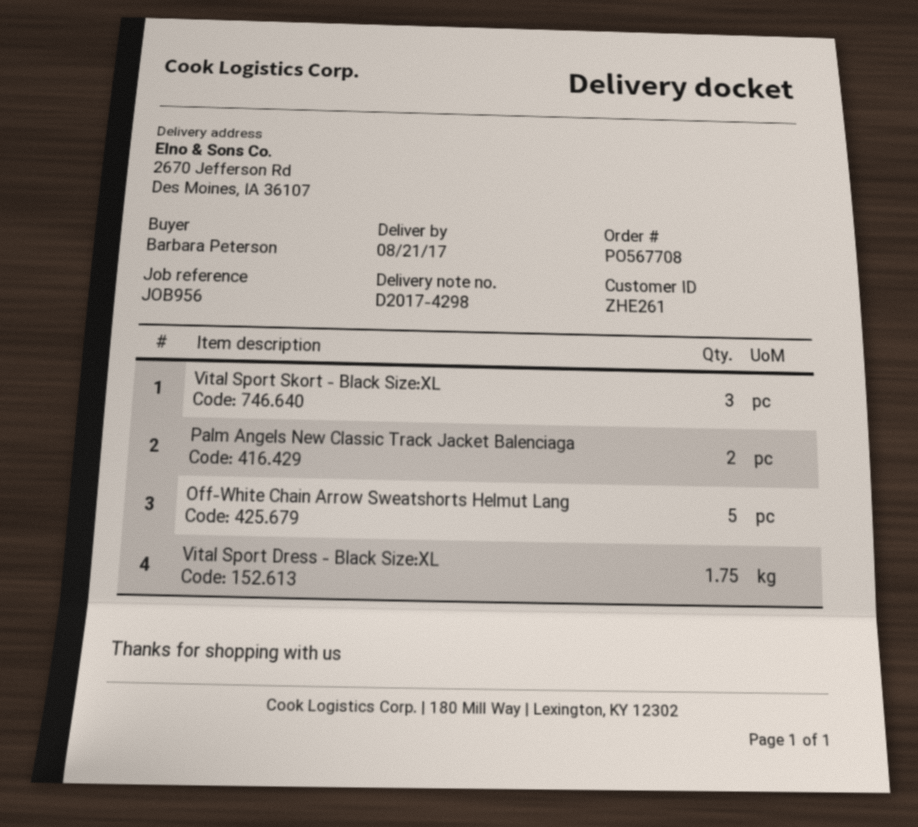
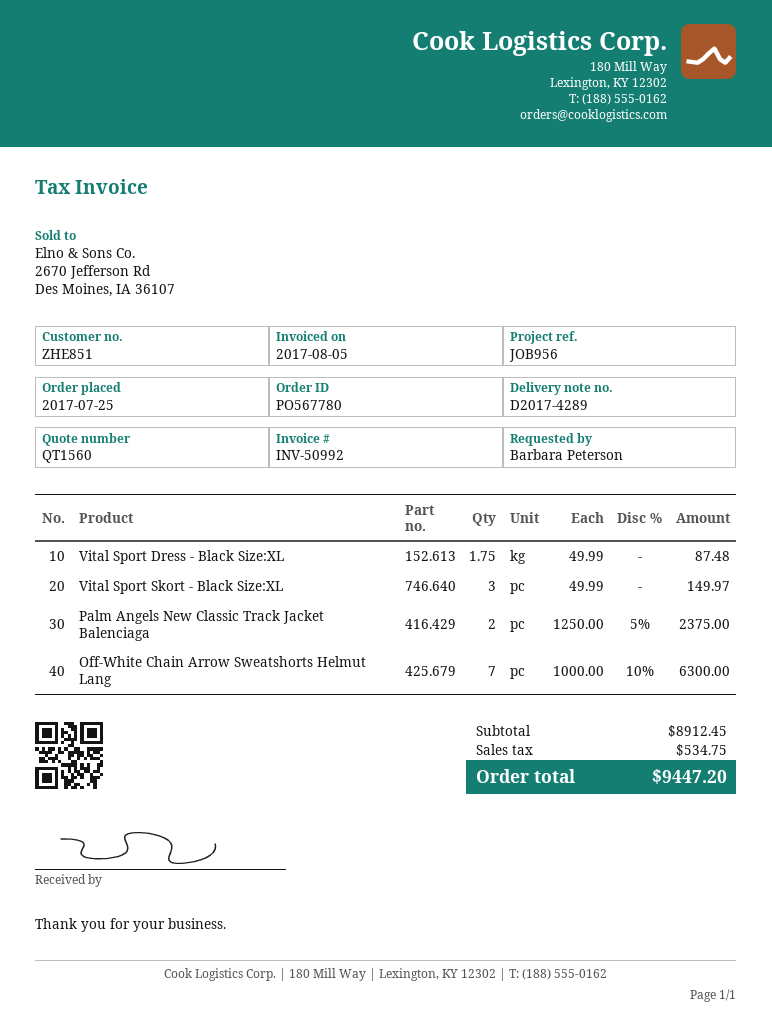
order number: PO567708 -> PO567780
delivery note number: D2017-4298 -> D2017-4289
customer number: ZHE261 -> ZHE851
Off-White Chain Arrow Sweatshorts Helmut Lang: 5 -> 7

